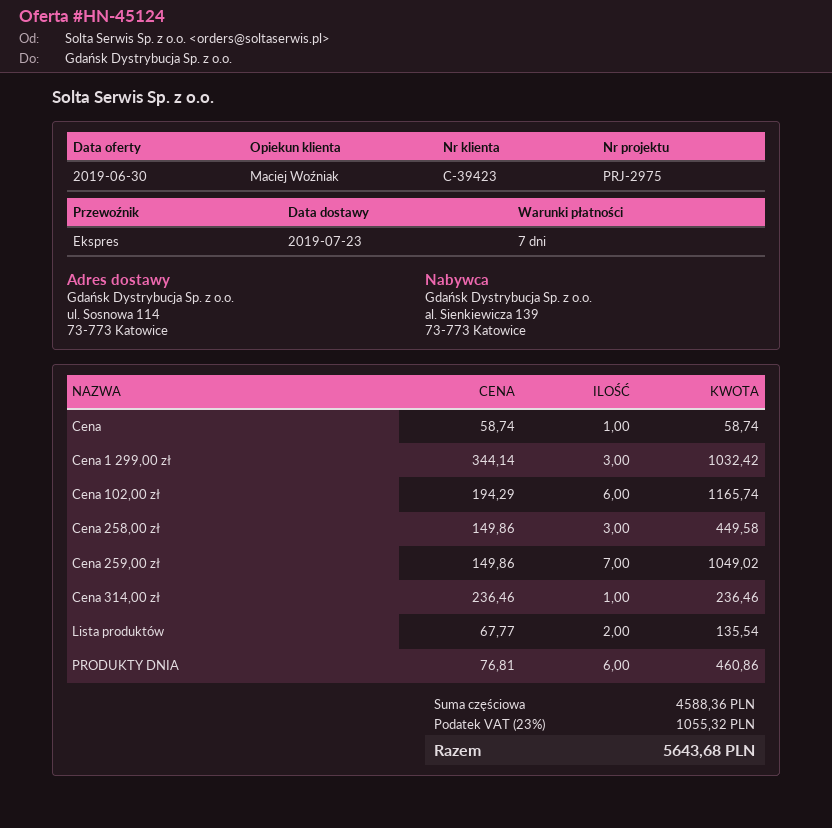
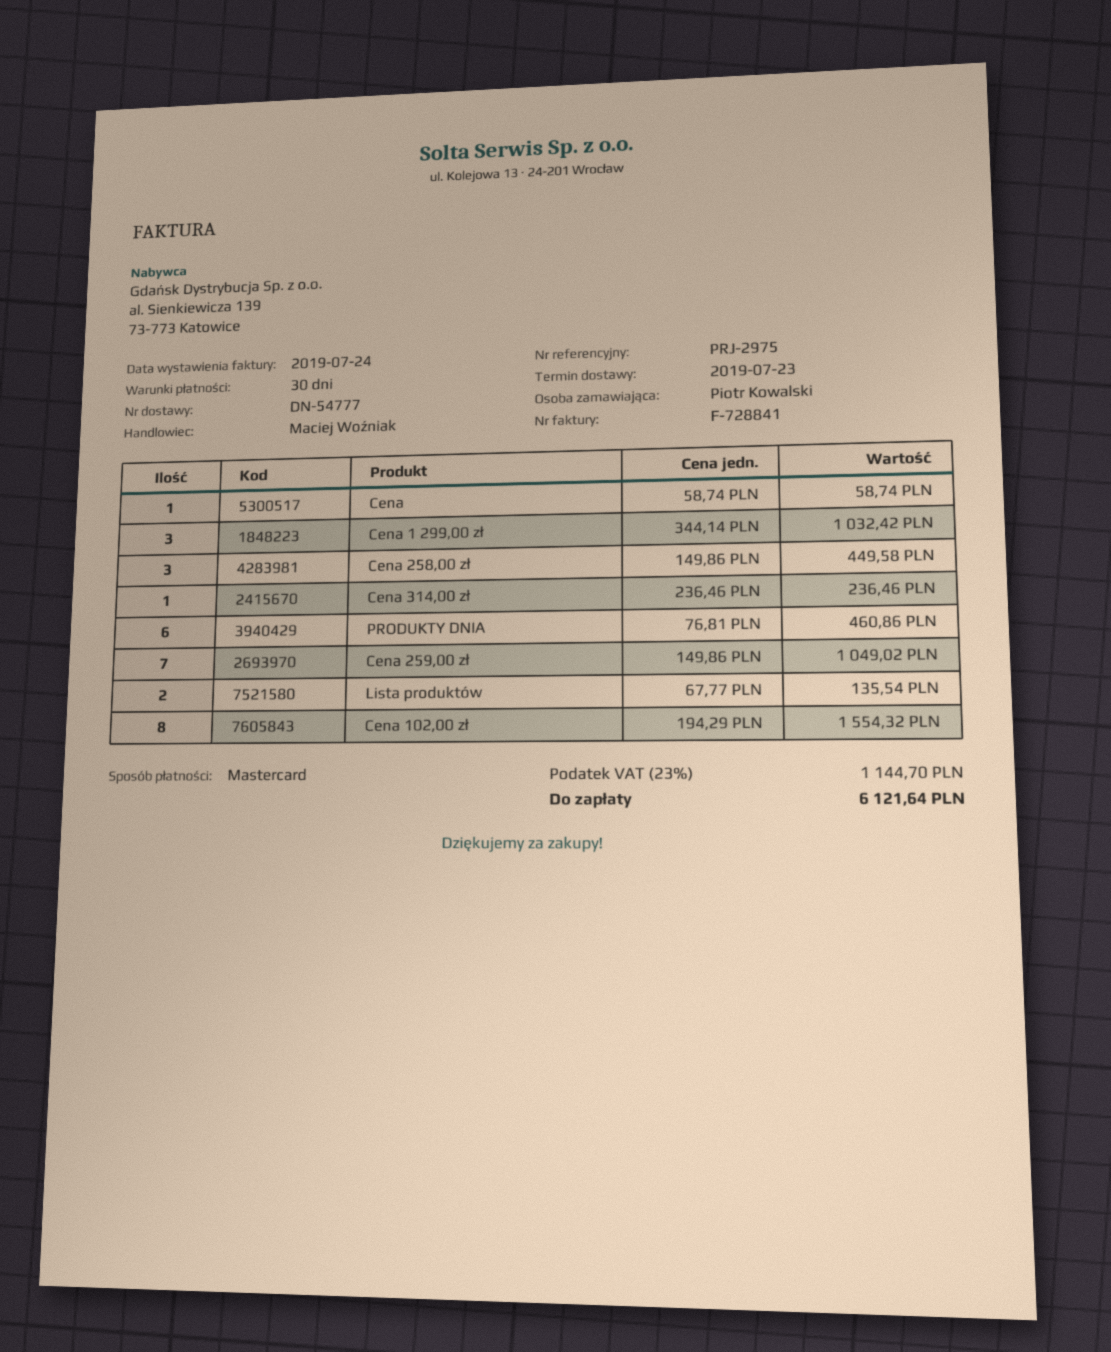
payment terms: 7 days -> 30 days
Cena 102,00 zł: 6 x 194.29 = 1165.74 -> 8 x 194.29 = 1554.32
tax: 23% = 1055.32 -> 23% = 1144.70
total: 5643.68 -> 6121.64

